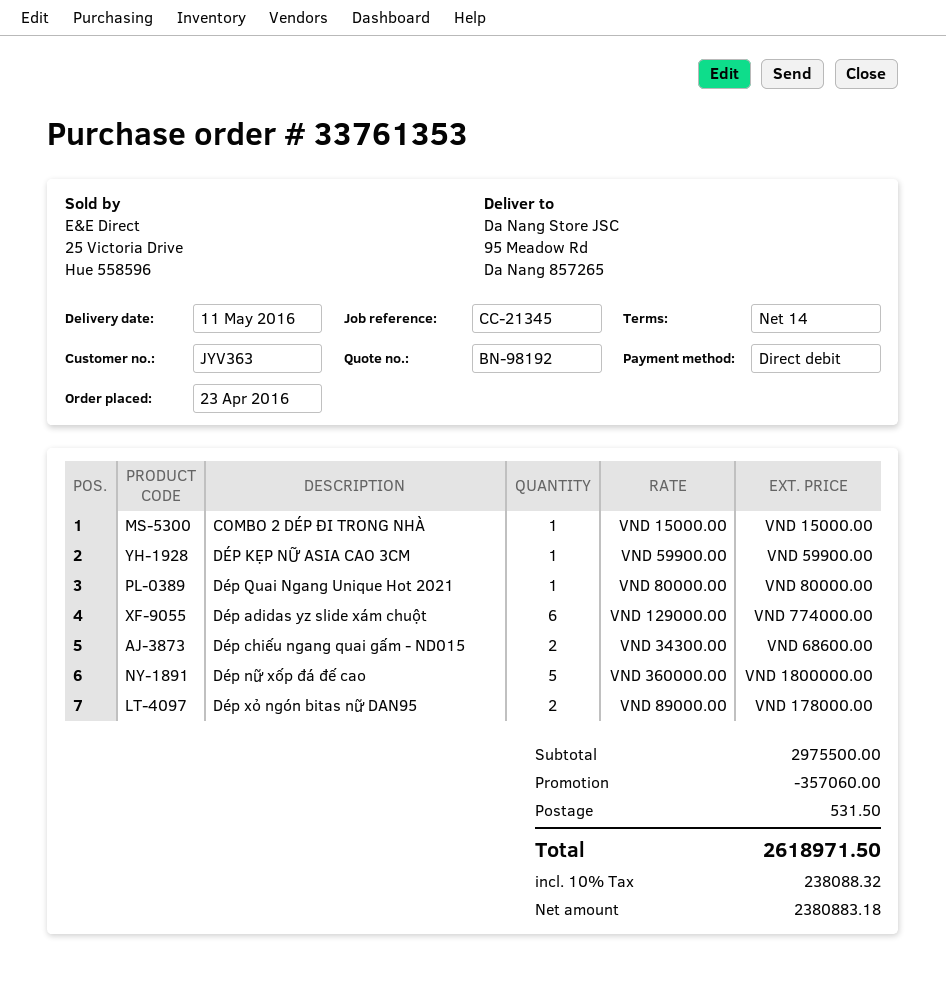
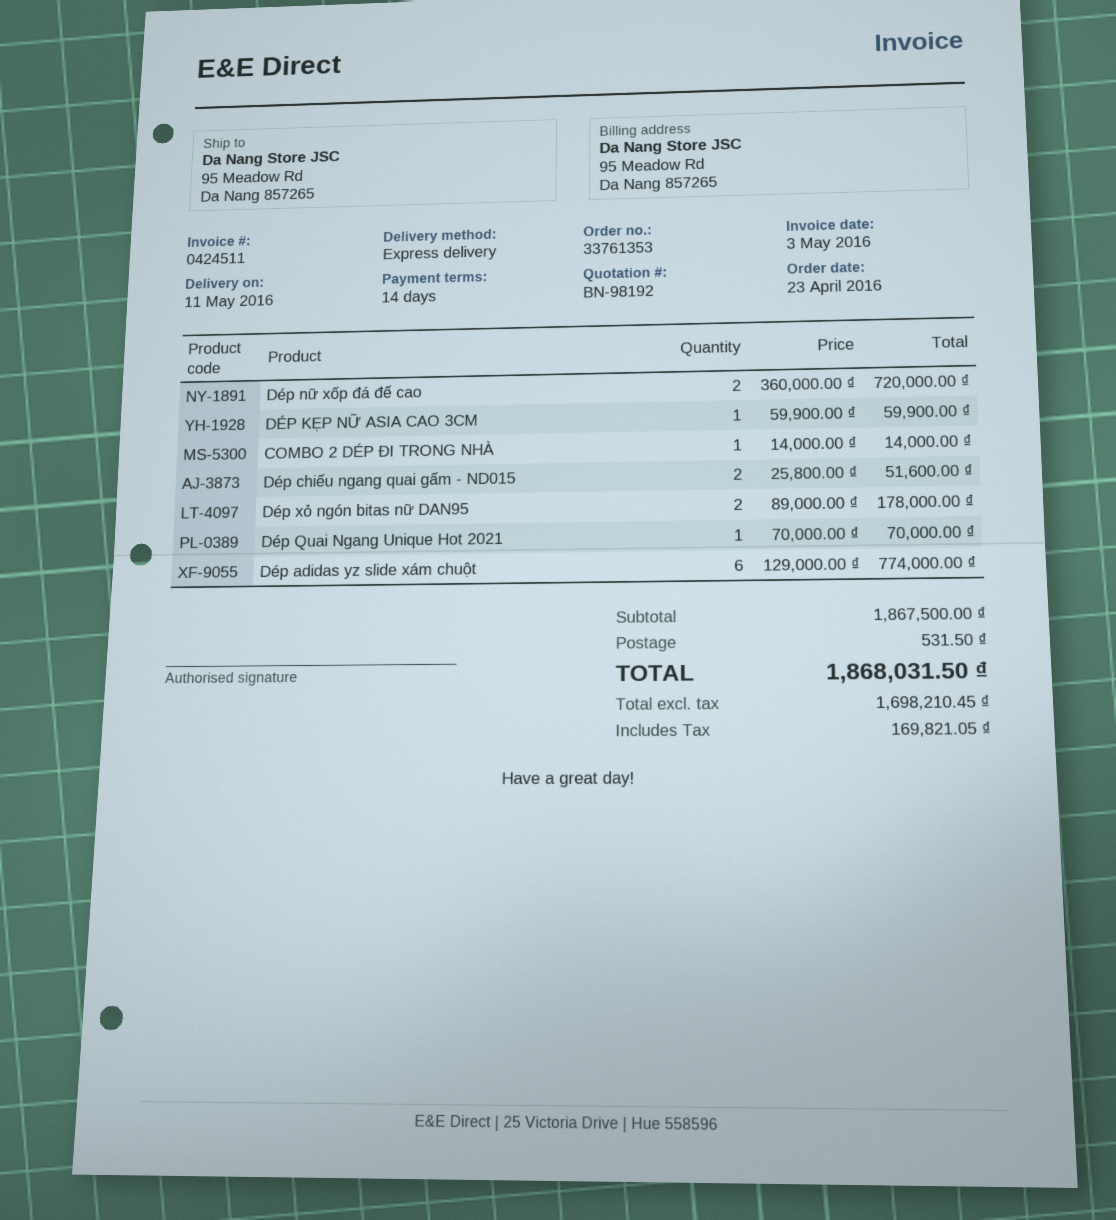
COMBO 2 DÉP ĐI TRONG NHÀ: 1 x 15000.00 = 15000.00 -> 1 x 14000.00 = 14000.00
Dép Quai Ngang Unique Hot 2021: 1 x 80000.00 = 80000.00 -> 1 x 70000.00 = 70000.00
Dép chiếu ngang quai gấm - ND015: 2 x 34300.00 = 68600.00 -> 2 x 25800.00 = 51600.00
Dép nữ xốp đá đế cao: 5 x 360000.00 = 1800000.00 -> 2 x 360000.00 = 720000.00
subtotal: 2975500.00 -> 1867500.00
discount: 357060.00 -> none
net: 2380883.18 -> 1698210.45
tax: 238088.32 -> 169821.05
total: 2618971.50 -> 1868031.50

